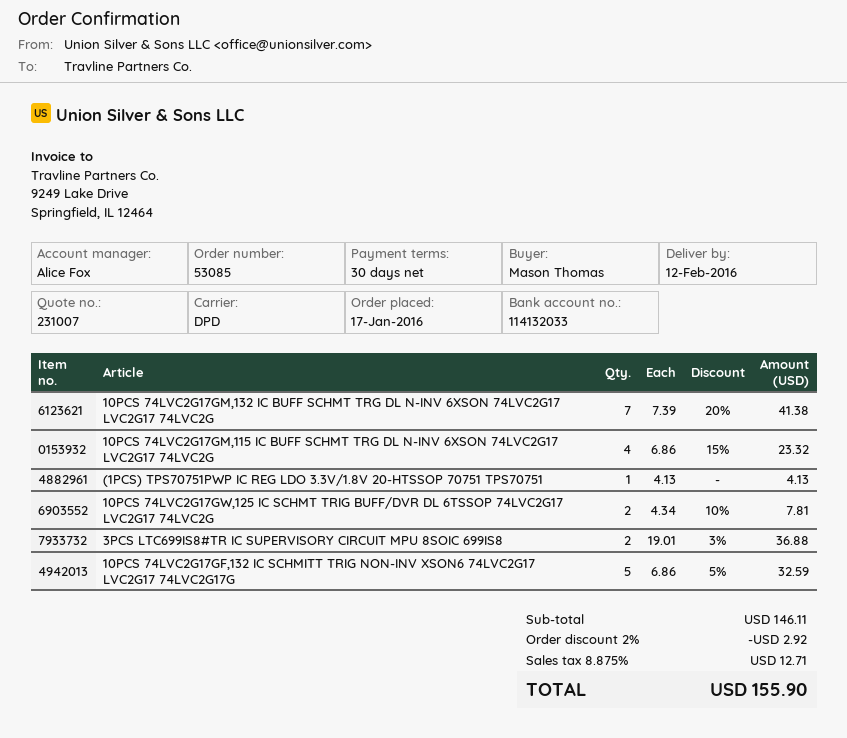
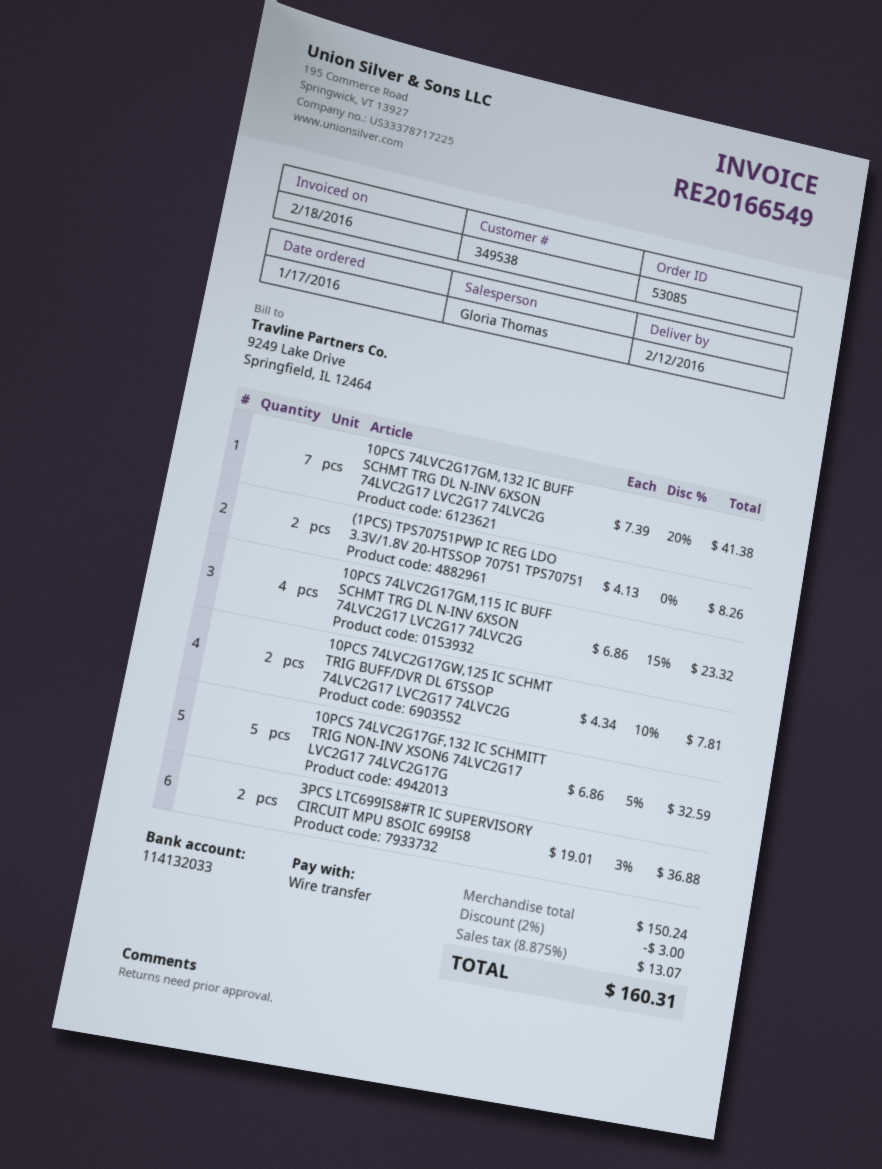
sales rep: Alice Fox -> Gloria Thomas
(1PCS) TPS70751PWP IC REG LDO 3.3V/1.8V 20-HTSSOP 70751 TPS70751: 1 x 4.13 = 4.13 -> 2 x 4.13 = 8.26
subtotal: 146.11 -> 150.24
discount: 2% = 2.92 -> 2% = 3.00
tax: 8.875% = 12.71 -> 8.875% = 13.07
total: 155.90 -> 160.31

